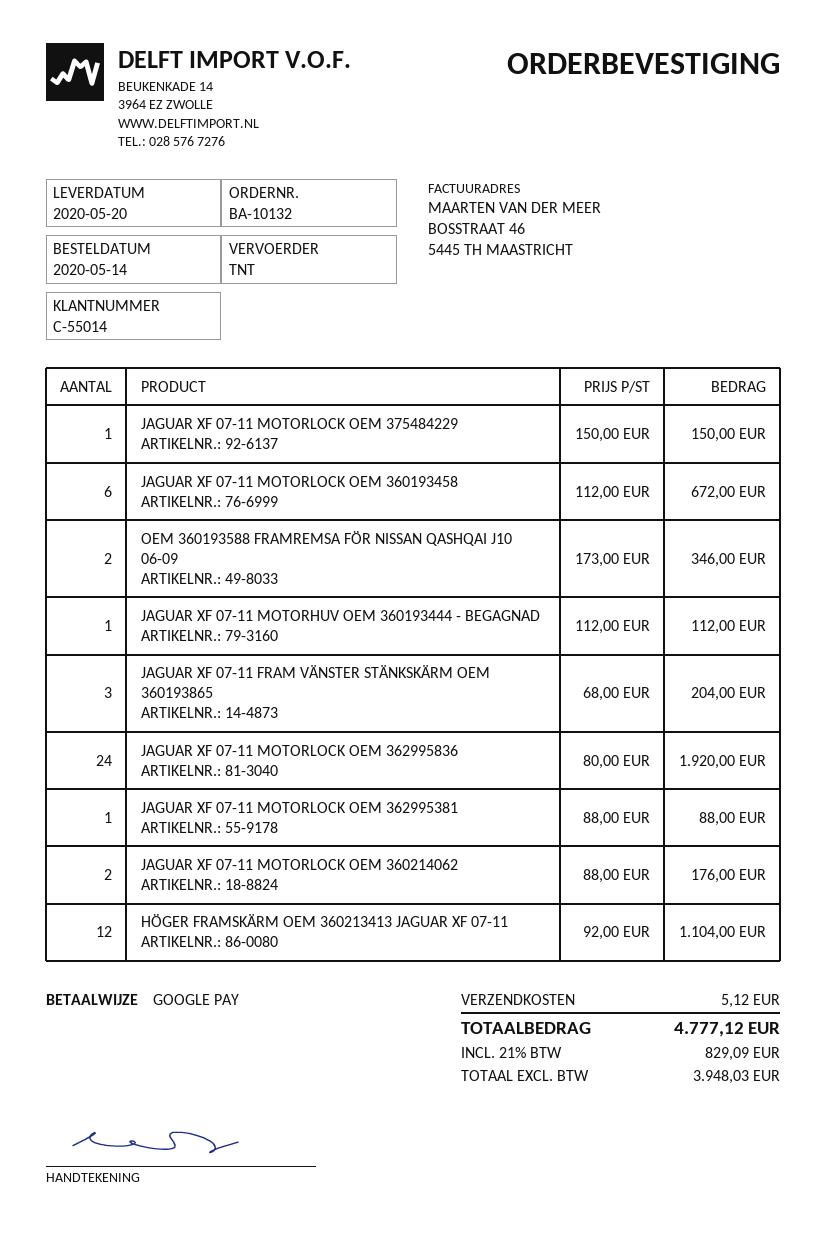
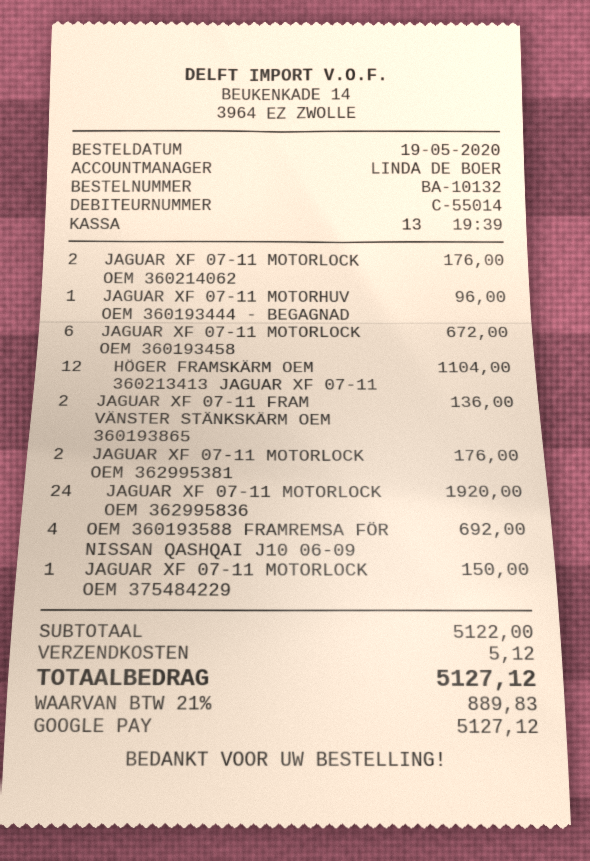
order date: 2020-05-14 -> 2020-05-19
OEM 360193588 FRAMREMSA FÖR NISSAN QASHQAI J10 06-09: 2 for 346.00 -> 4 for 692.00
JAGUAR XF 07-11 MOTORHUV OEM 360193444 - BEGAGNAD: 1 for 112.00 -> 1 for 96.00
JAGUAR XF 07-11 FRAM VÄNSTER STÄNKSKÄRM OEM 360193865: 3 for 204.00 -> 2 for 136.00
JAGUAR XF 07-11 MOTORLOCK OEM 362995381: 1 for 88.00 -> 2 for 176.00
tax: 21% = 829.09 -> 21% = 889.83
total: 4777.12 -> 5127.12

